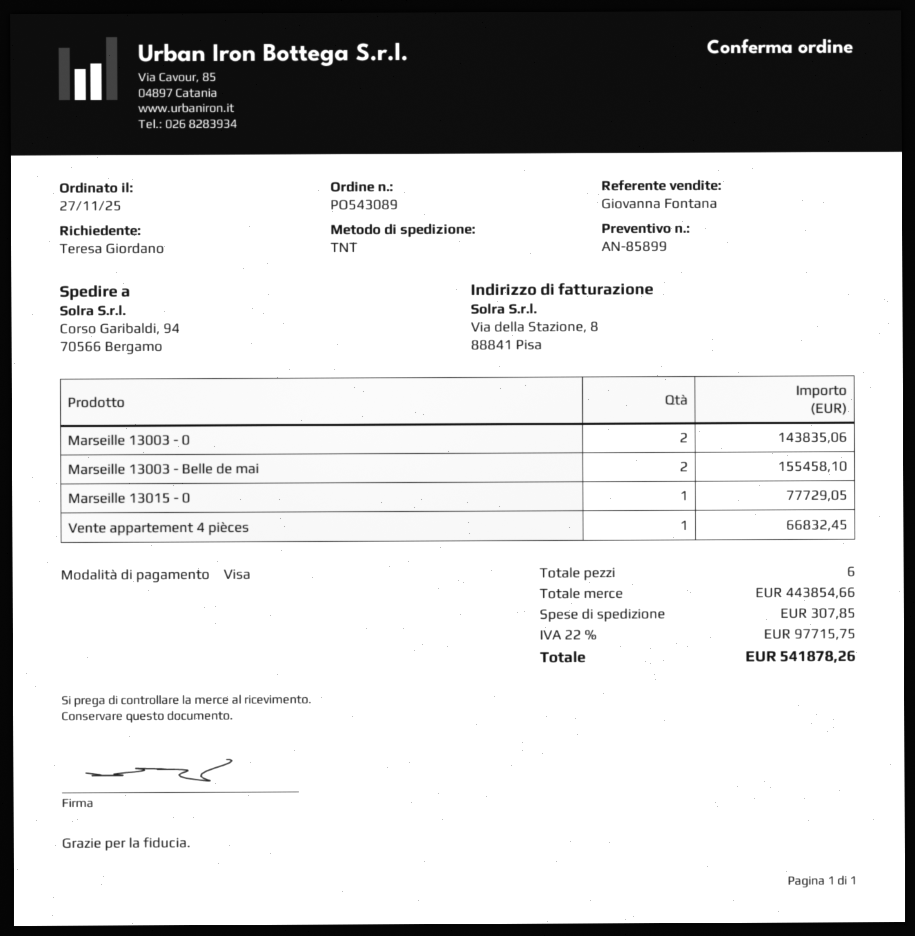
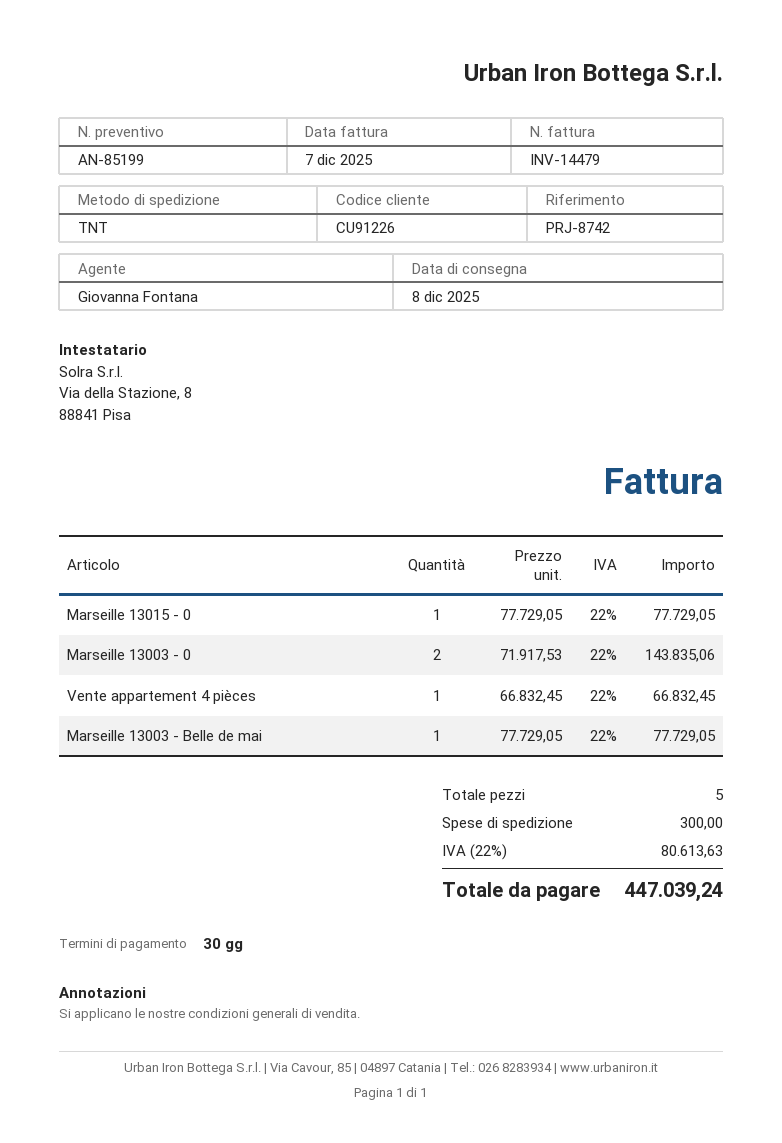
quote number: AN-85899 -> AN-85199
Marseille 13003 - Belle de mai: 2 for 155458.10 -> 1 for 77729.05
total quantity: 6 -> 5
shipping: 307.85 -> 300.00
tax: 22% = 97715.75 -> 22% = 80613.63
total: 541878.26 -> 447039.24

